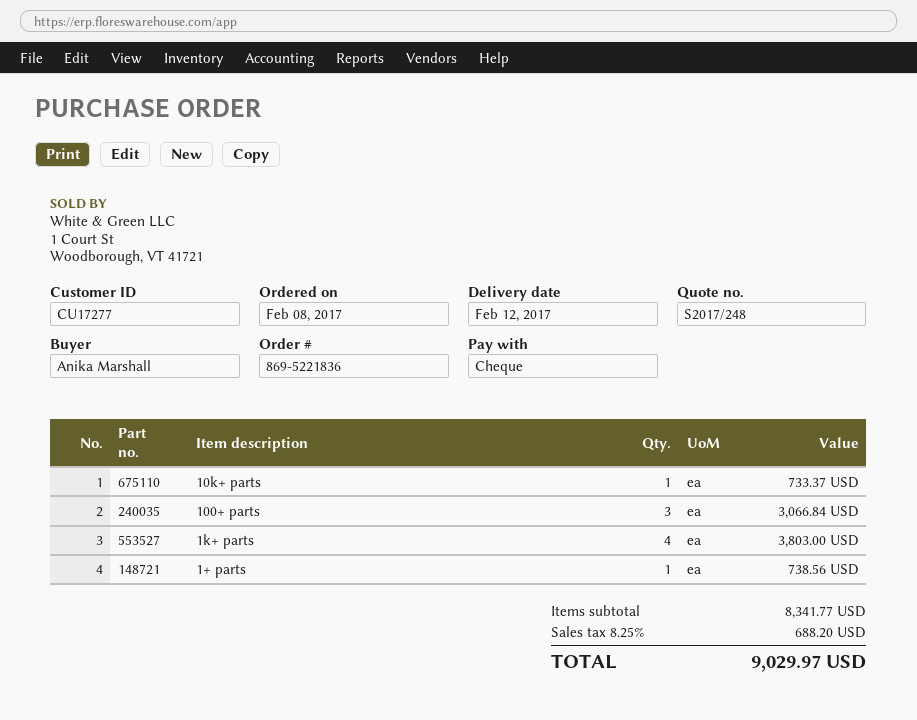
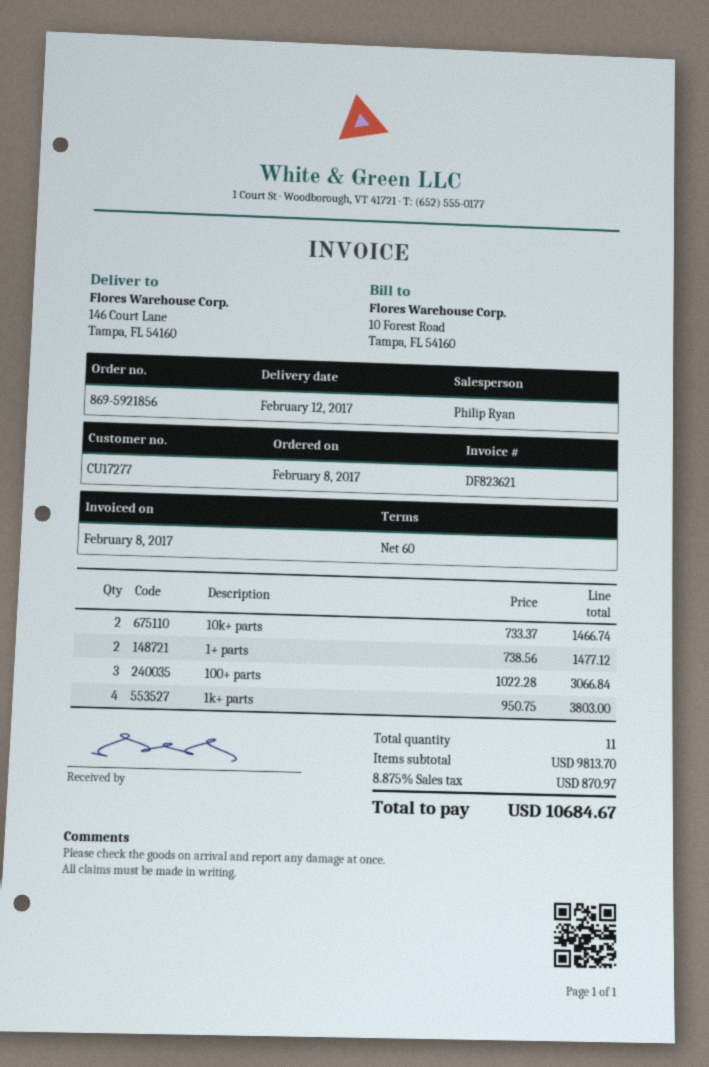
order number: 869-5221836 -> 869-5921856
10k+ parts: 1 for 733.37 -> 2 for 1466.74
1+ parts: 1 for 738.56 -> 2 for 1477.12
subtotal: 8341.77 -> 9813.70
tax: 8.25% = 688.20 -> 8.875% = 870.97
total: 9029.97 -> 10684.67

